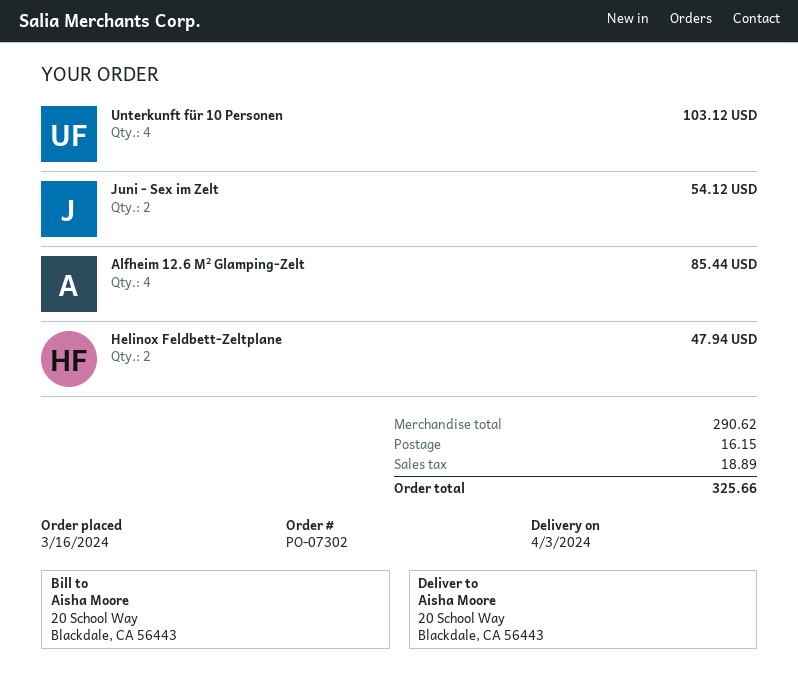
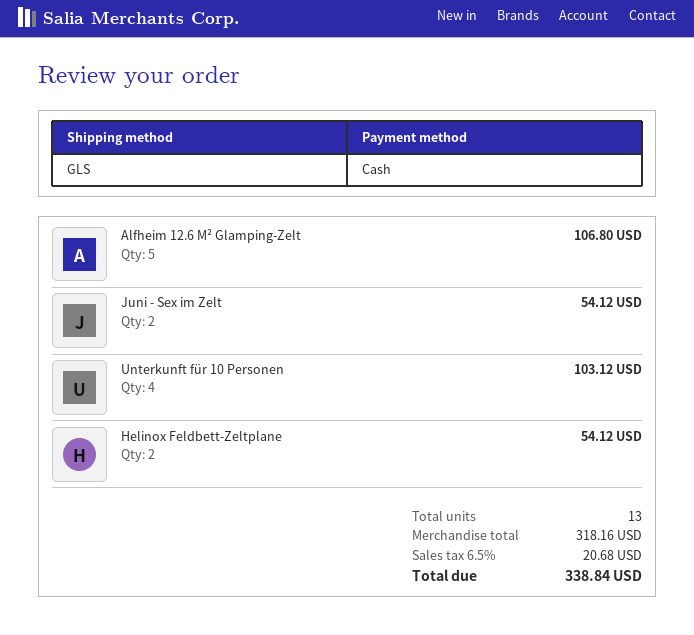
Alfheim 12.6 M² Glamping-Zelt: 4 for 85.44 -> 5 for 106.80
Helinox Feldbett-Zeltplane: 2 for 47.94 -> 2 for 54.12
subtotal: 290.62 -> 318.16
shipping: 16.15 -> none
tax: 18.89 -> 20.68
total: 325.66 -> 338.84

